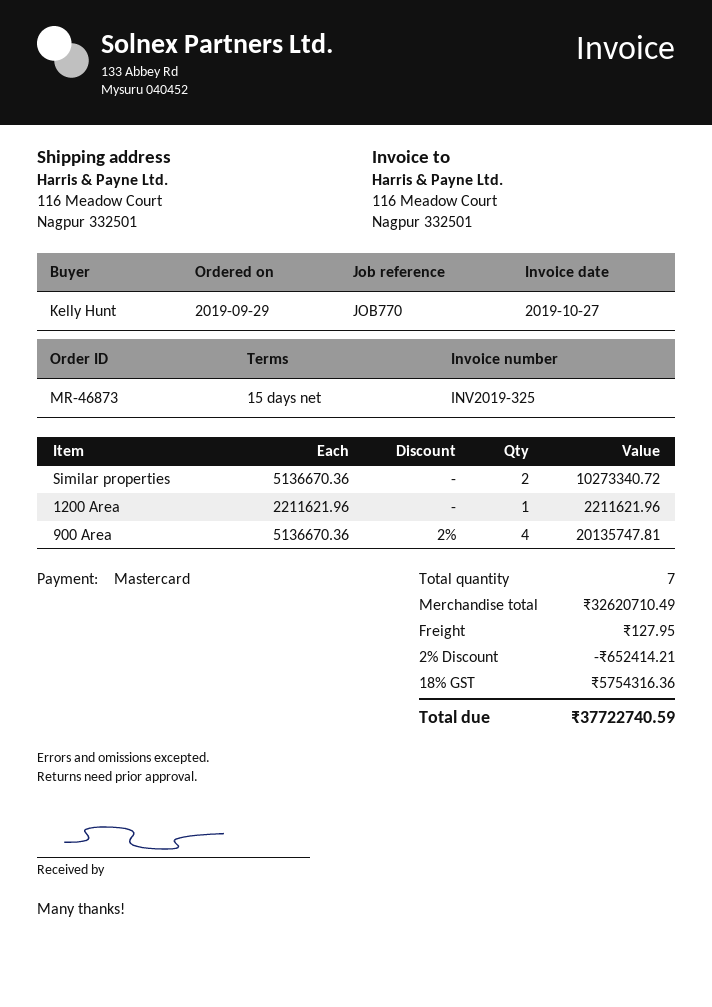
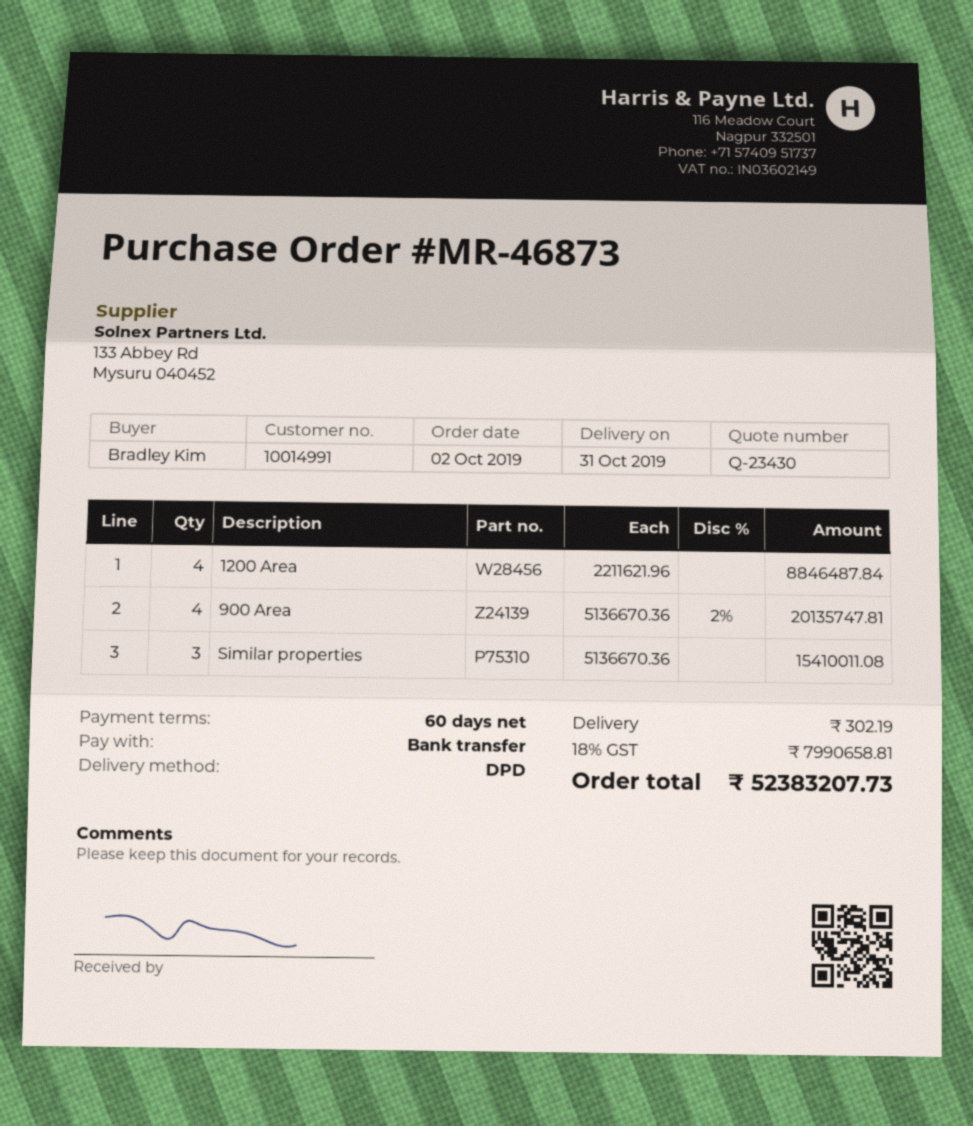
order date: 2019-09-29 -> 2019-10-02
payment terms: 15 days -> 60 days
ordered by: Kelly Hunt -> Bradley Kim
payment method: Mastercard -> bank transfer
Similar properties: 2 x 5136670.36 = 10273340.72 -> 3 x 5136670.36 = 15410011.08
1200 Area: 1 x 2211621.96 = 2211621.96 -> 4 x 2211621.96 = 8846487.84
discount: 2% = 652414.21 -> none
shipping: 127.95 -> 302.19
tax: 18% = 5754316.36 -> 18% = 7990658.81
total: 37722740.59 -> 52383207.73

